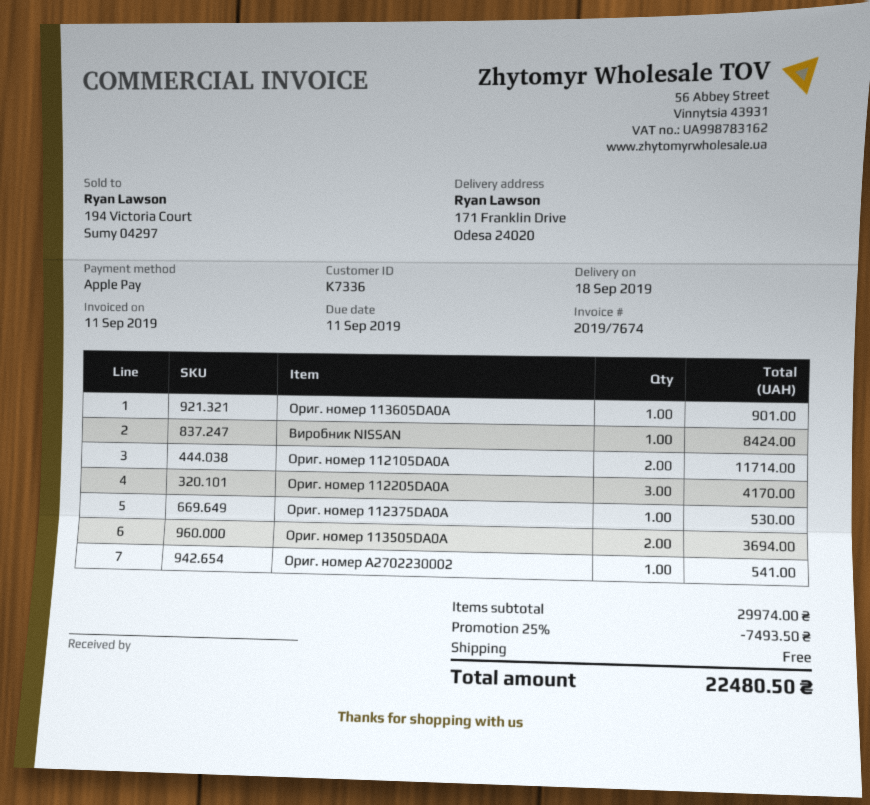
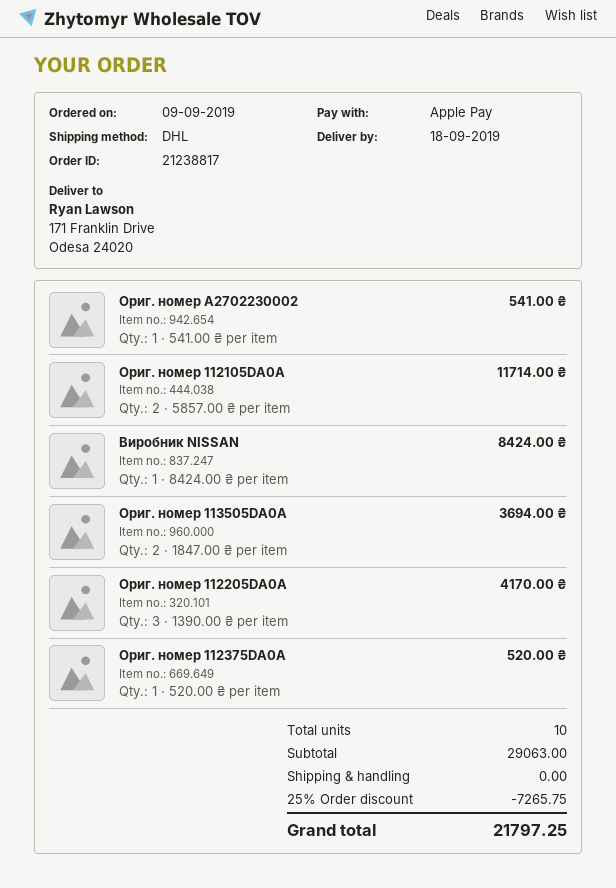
Ориг. номер 113605DA0A: 1 for 901.00 -> none
Ориг. номер 112375DA0A: 1 for 530.00 -> 1 for 520.00
subtotal: 29974.00 -> 29063.00
discount: 25% = 7493.50 -> 25% = 7265.75
total: 22480.50 -> 21797.25

